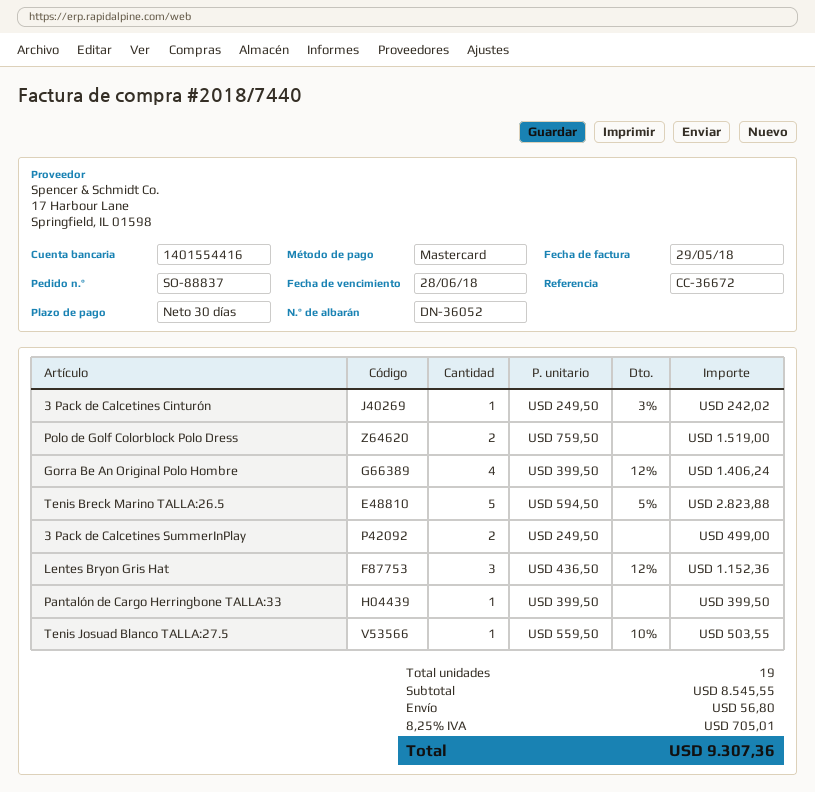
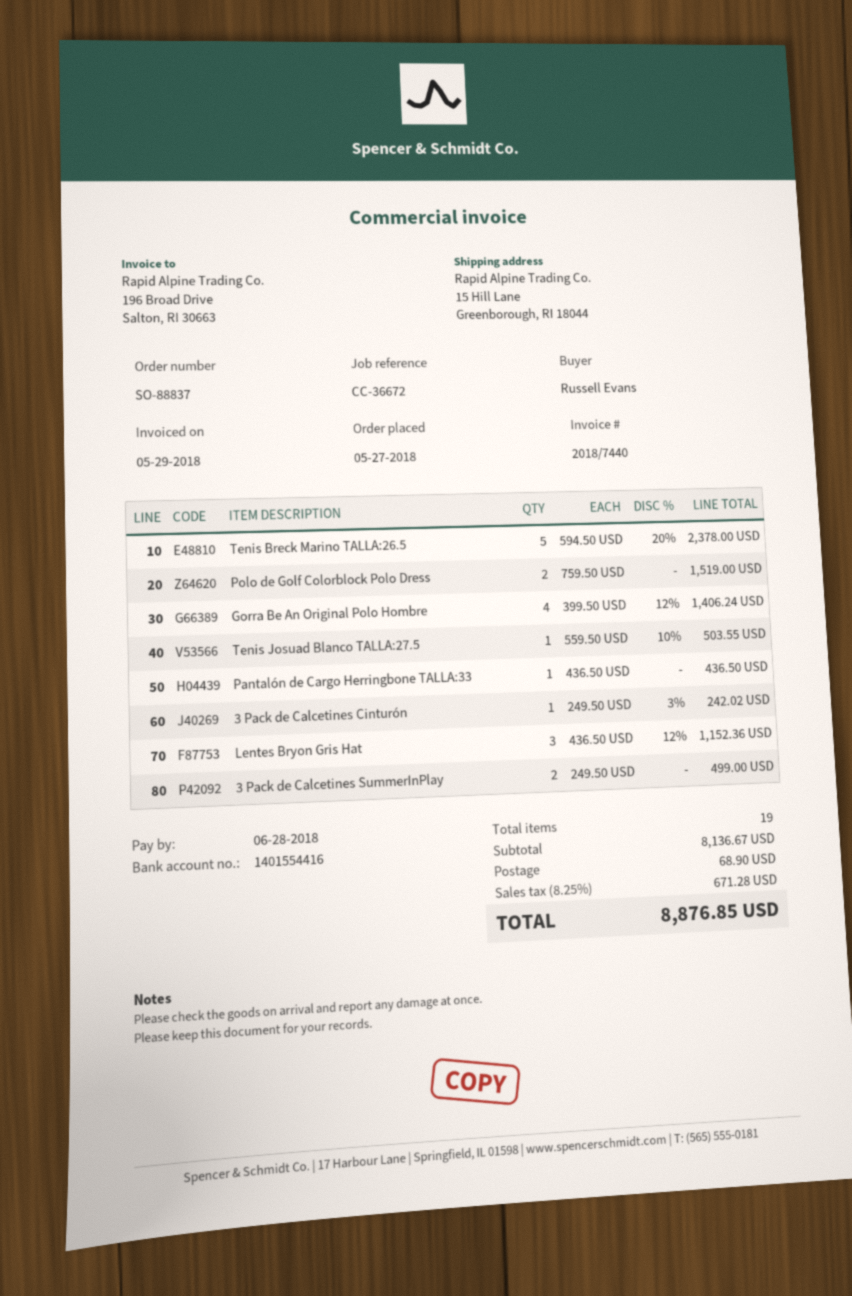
Tenis Breck Marino TALLA:26.5: 5 x 594.50 - 5% = 2823.88 -> 5 x 594.50 - 20% = 2378.00
Pantalón de Cargo Herringbone TALLA:33: 1 x 399.50 = 399.50 -> 1 x 436.50 = 436.50
subtotal: 8545.55 -> 8136.67
shipping: 56.80 -> 68.90
tax: 8.25% = 705.01 -> 8.25% = 671.28
total: 9307.36 -> 8876.85

